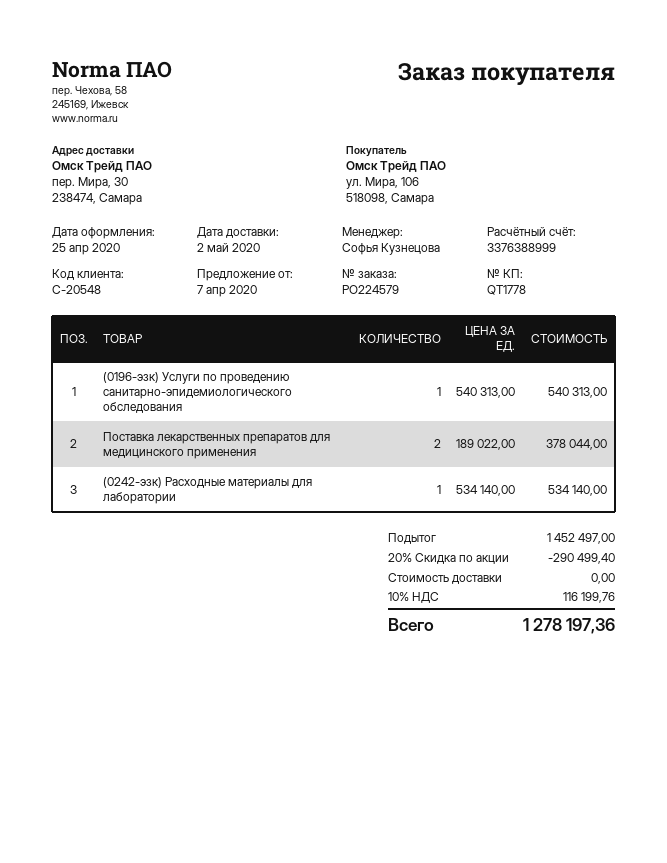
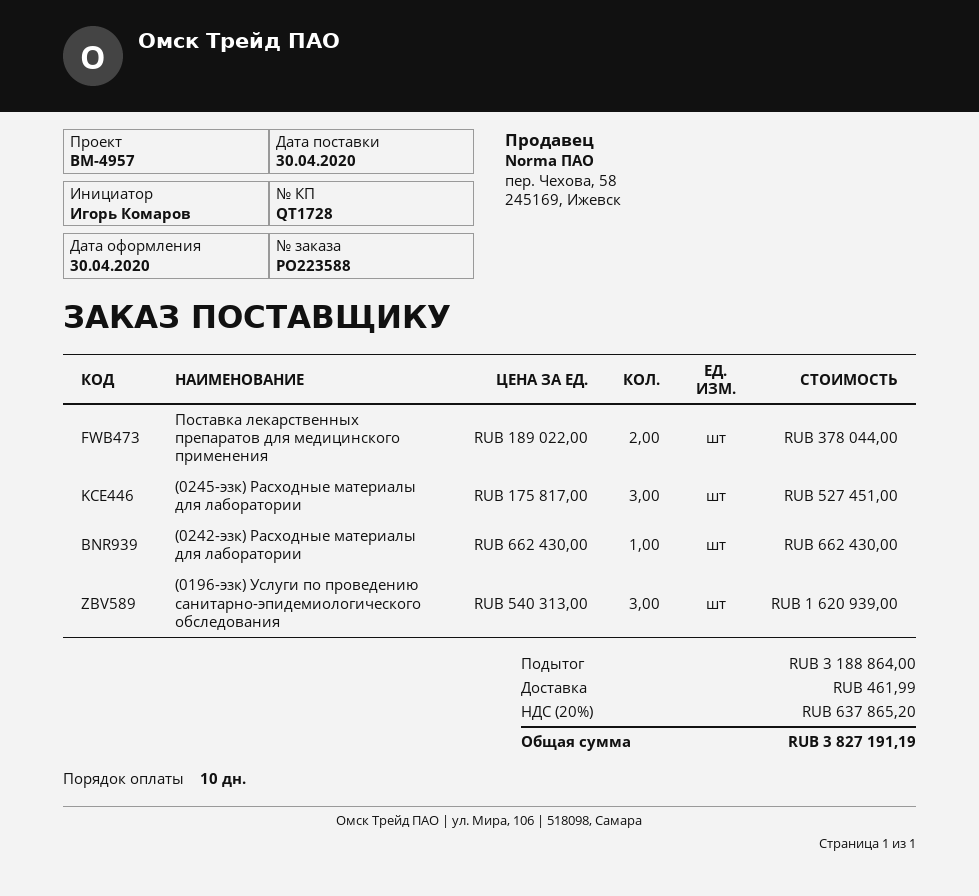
quote number: QT1778 -> QT1728
order number: PO224579 -> PO223588
order date: 2020-04-25 -> 2020-04-30
delivery date: 2020-05-02 -> 2020-04-30
(0196-эзк) Услуги по проведению санитарно-эпидемиологического обследования: 1 x 540313.00 = 540313.00 -> 3 x 540313.00 = 1620939.00
(0242-эзк) Расходные материалы для лаборатории: 1 x 534140.00 = 534140.00 -> 1 x 662430.00 = 662430.00
(0245-эзк) Расходные материалы для лаборатории: none -> 3 x 175817.00 = 527451.00
subtotal: 1452497.00 -> 3188864.00
discount: 20% = 290499.40 -> none
shipping: 0.00 -> 461.99
tax: 10% = 116199.76 -> 20% = 637865.20
total: 1278197.36 -> 3827191.19

